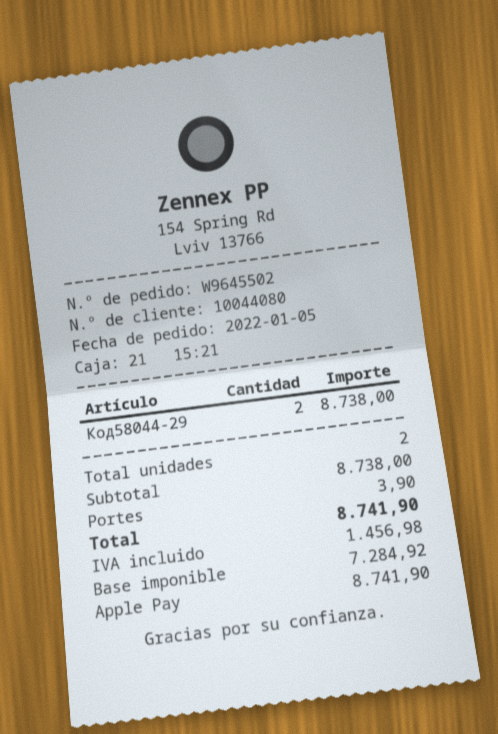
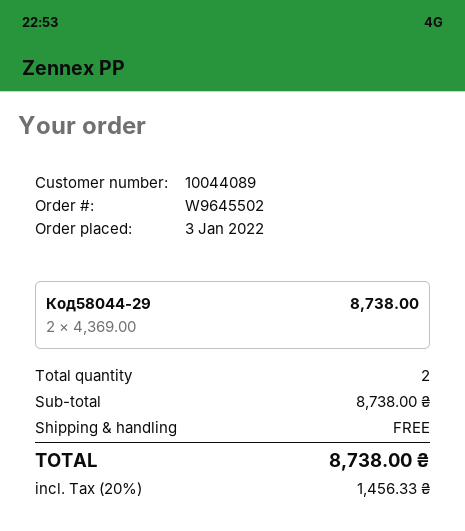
order date: 2022-01-05 -> 2022-01-03
customer number: 10044080 -> 10044089
shipping: 3.90 -> 0.00
tax: 1456.98 -> 1456.33
total: 8741.90 -> 8738.00

